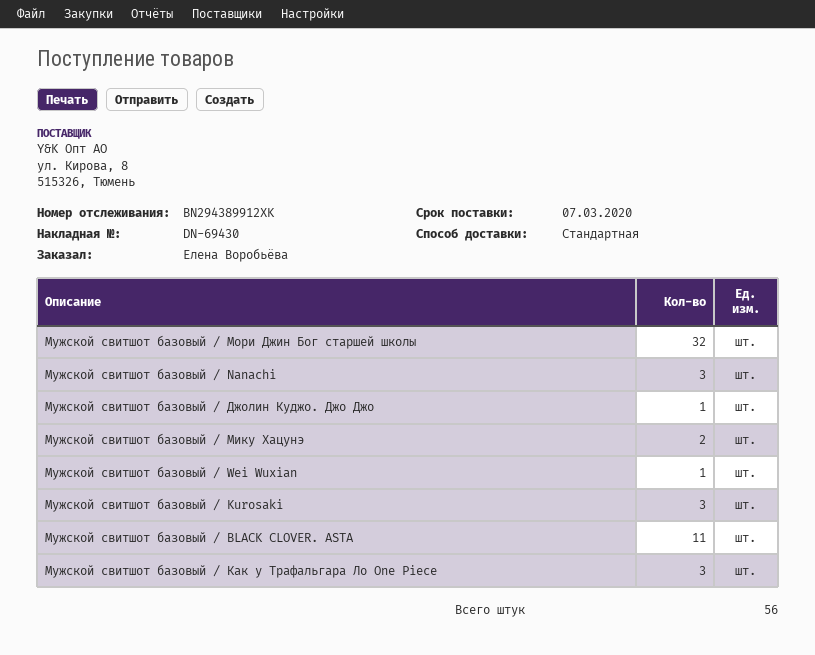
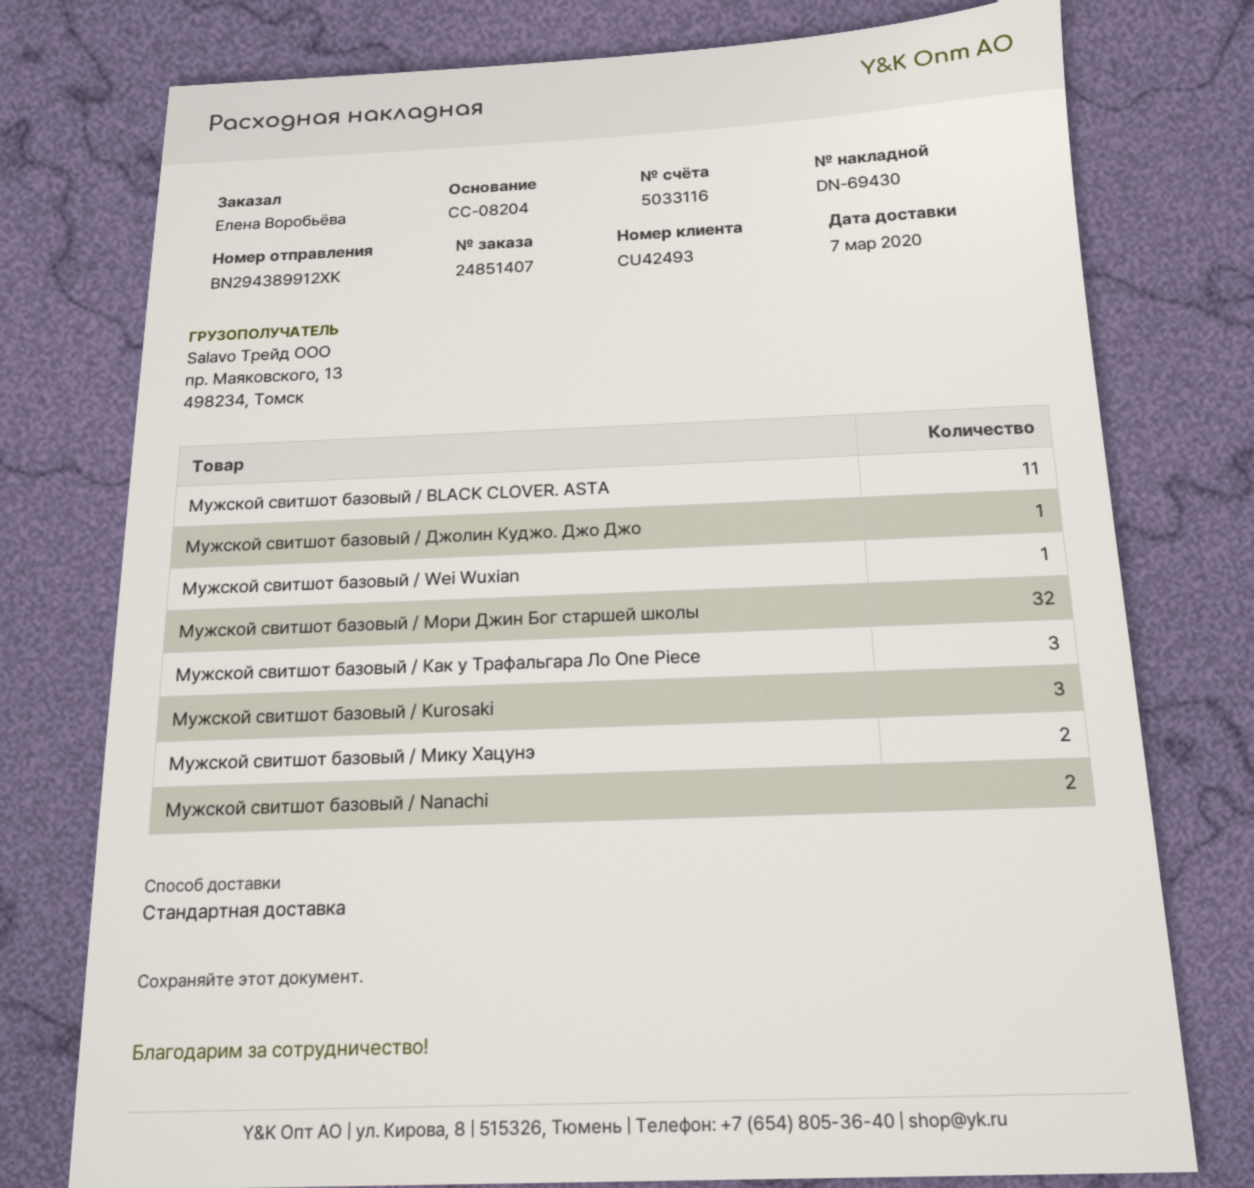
Мужской свитшот базовый / Nanachi: 3 -> 2

